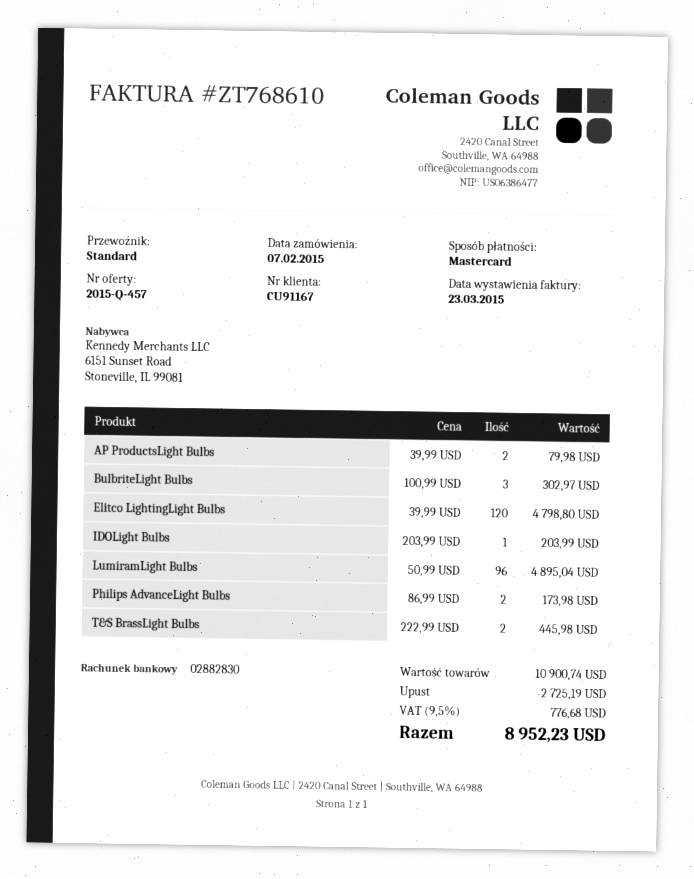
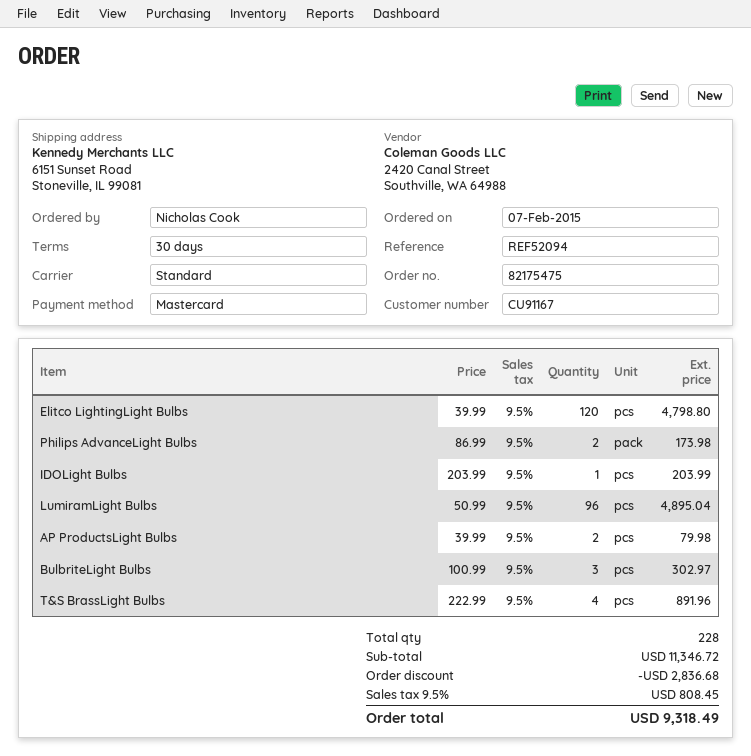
T&S BrassLight Bulbs: 2 x 222.99 = 445.98 -> 4 x 222.99 = 891.96
subtotal: 10900.74 -> 11346.72
discount: 2725.19 -> 2836.68
tax: 9.5% = 776.68 -> 9.5% = 808.45
total: 8952.23 -> 9318.49

